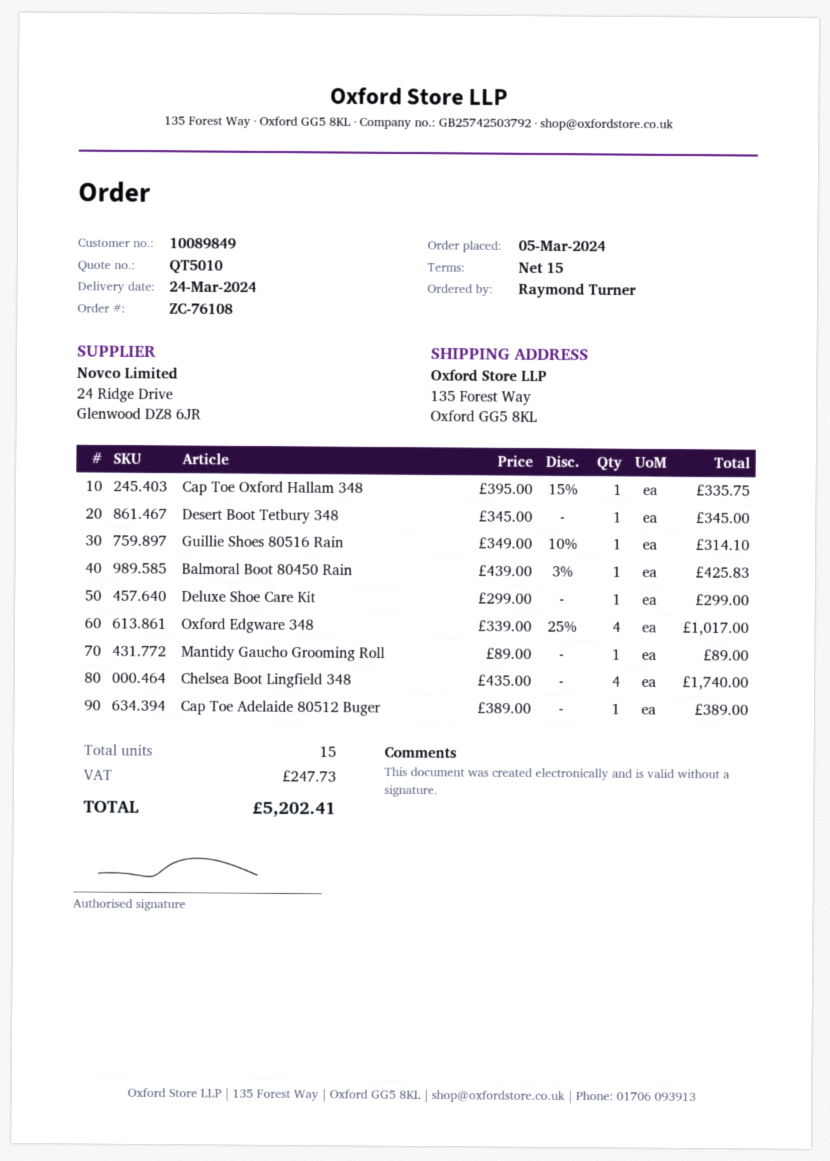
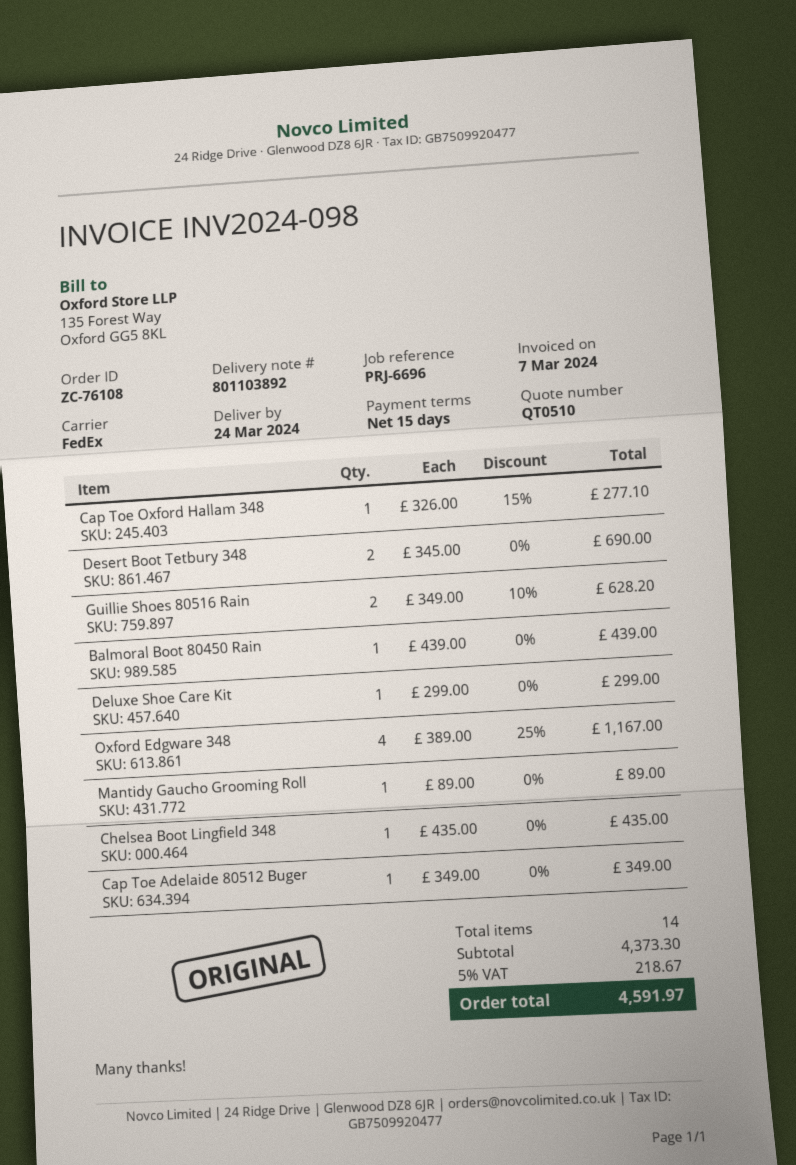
quote number: QT5010 -> QT0510
Cap Toe Oxford Hallam 348: 1 x 395.00 - 15% = 335.75 -> 1 x 326.00 - 15% = 277.10
Desert Boot Tetbury 348: 1 x 345.00 = 345.00 -> 2 x 345.00 = 690.00
Guillie Shoes 80516 Rain: 1 x 349.00 - 10% = 314.10 -> 2 x 349.00 - 10% = 628.20
Balmoral Boot 80450 Rain: 1 x 439.00 - 3% = 425.83 -> 1 x 439.00 = 439.00
Oxford Edgware 348: 4 x 339.00 - 25% = 1017.00 -> 4 x 389.00 - 25% = 1167.00
Chelsea Boot Lingfield 348: 4 x 435.00 = 1740.00 -> 1 x 435.00 = 435.00
Cap Toe Adelaide 80512 Buger: 1 x 389.00 = 389.00 -> 1 x 349.00 = 349.00
total quantity: 15 -> 14
tax: 247.73 -> 218.67
total: 5202.41 -> 4591.97

